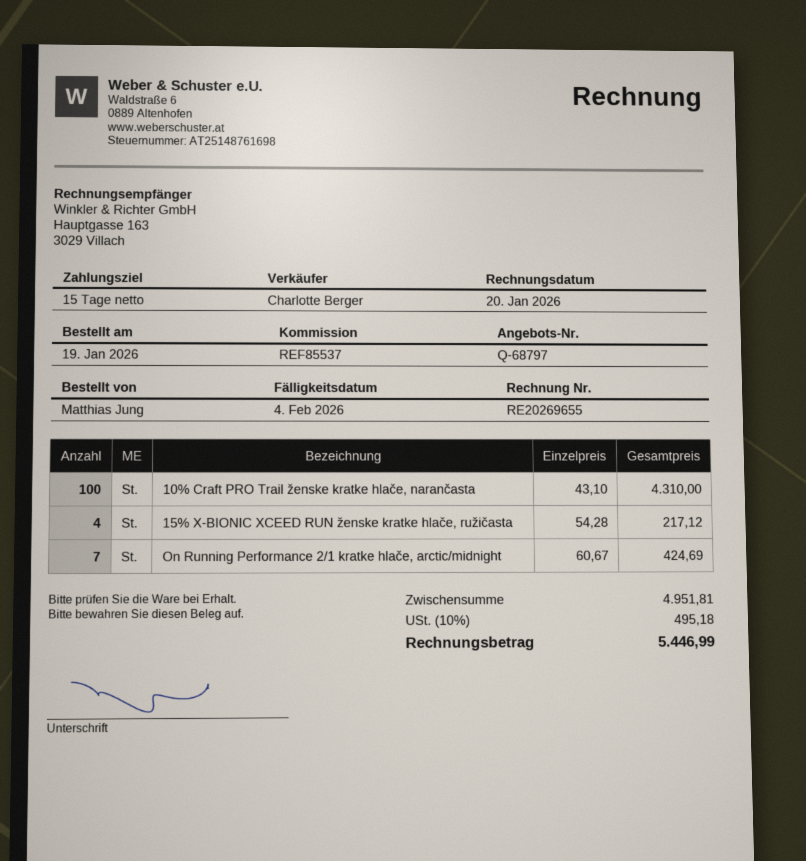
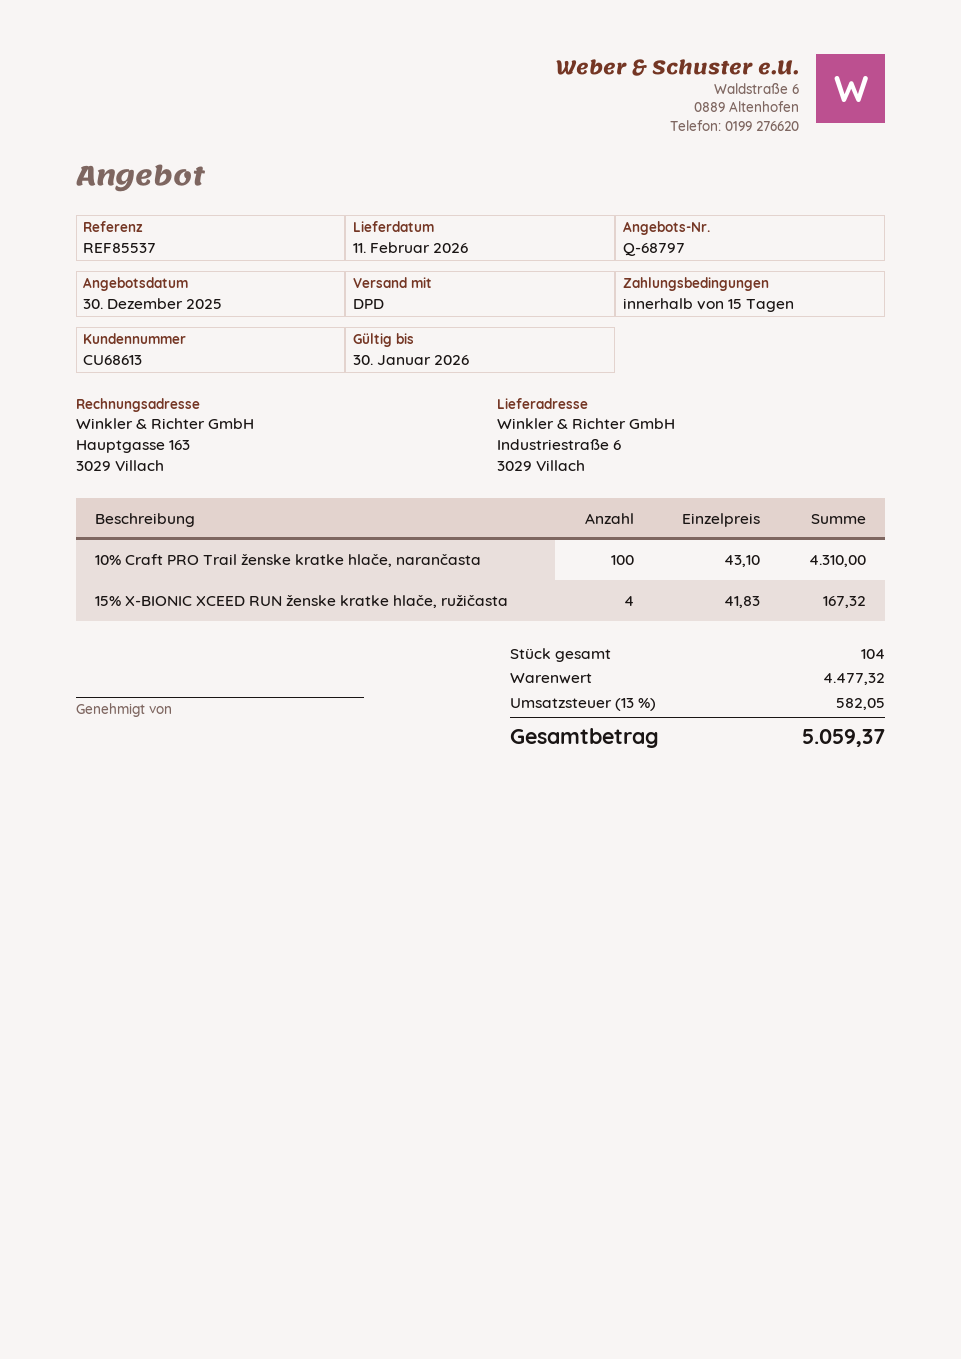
15% X-BIONIC XCEED RUN ženske kratke hlače, ružičasta: 4 x 54.28 = 217.12 -> 4 x 41.83 = 167.32
On Running Performance 2/1 kratke hlače, arctic/midnight: 7 x 60.67 = 424.69 -> none
subtotal: 4951.81 -> 4477.32
tax: 10% = 495.18 -> 13% = 582.05
total: 5446.99 -> 5059.37

